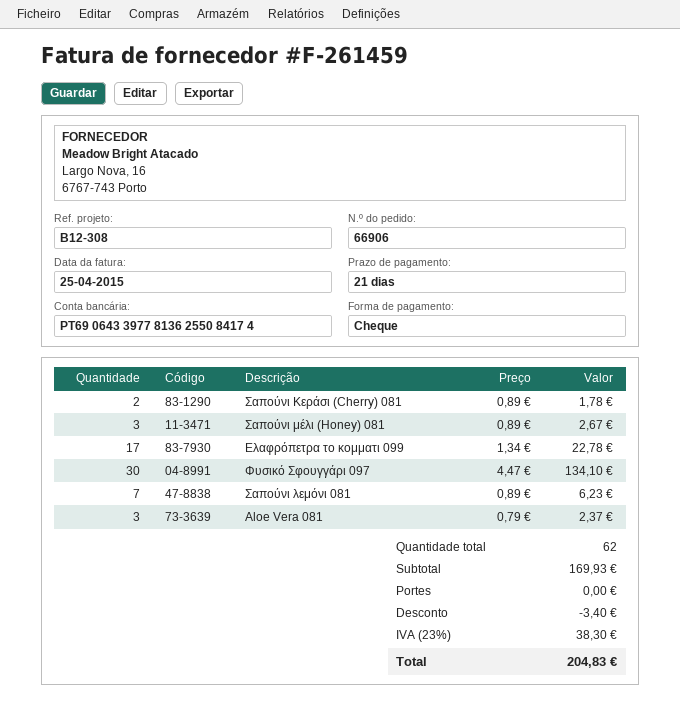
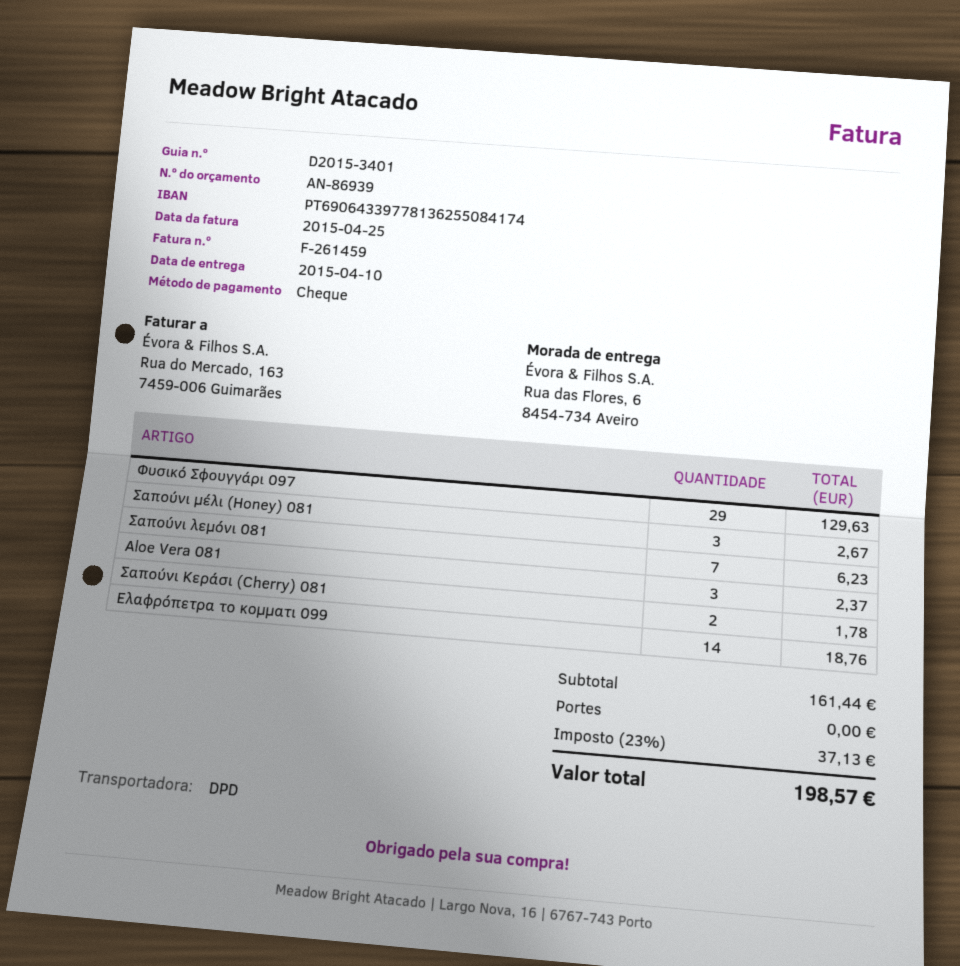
Ελαφρόπετρα το κομματι 099: 17 for 22.78 -> 14 for 18.76
Φυσικό Σφουγγάρι 097: 30 for 134.10 -> 29 for 129.63
subtotal: 169.93 -> 161.44
discount: 3.40 -> none
tax: 23% = 38.30 -> 23% = 37.13
total: 204.83 -> 198.57

